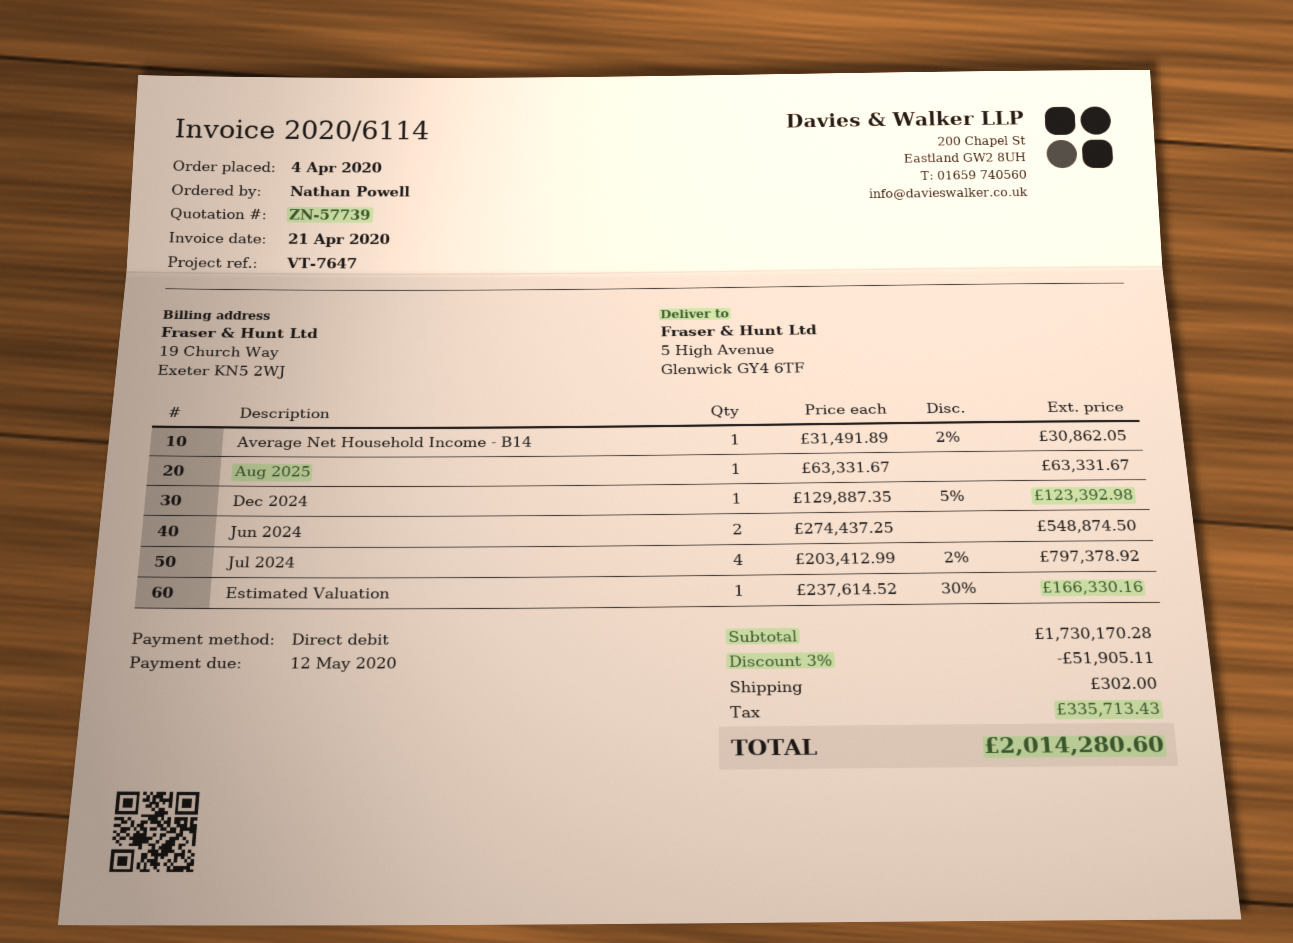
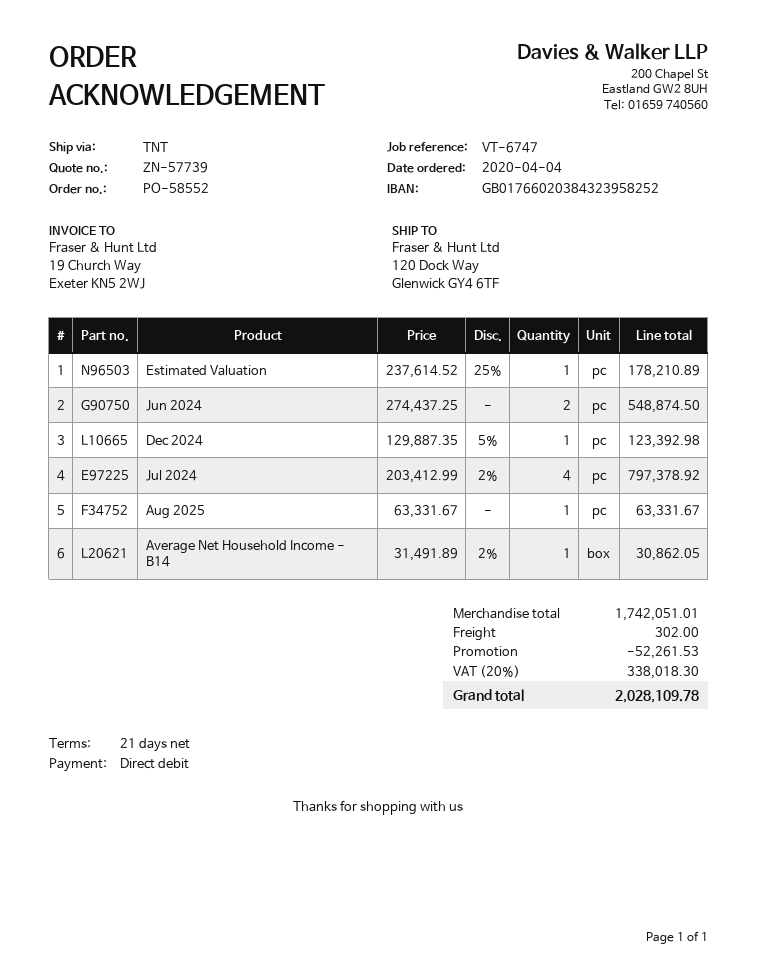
reference: VT-7647 -> VT-6747
ship to: 5 High Avenue, Glenwick GY4 6TF -> 120 Dock Way, Glenwick GY4 6TF
Estimated Valuation: 1 x 237614.52 - 30% = 166330.16 -> 1 x 237614.52 - 25% = 178210.89
subtotal: 1730170.28 -> 1742051.01
discount: 51905.11 -> 52261.53
tax: 335713.43 -> 338018.30
total: 2014280.60 -> 2028109.78

